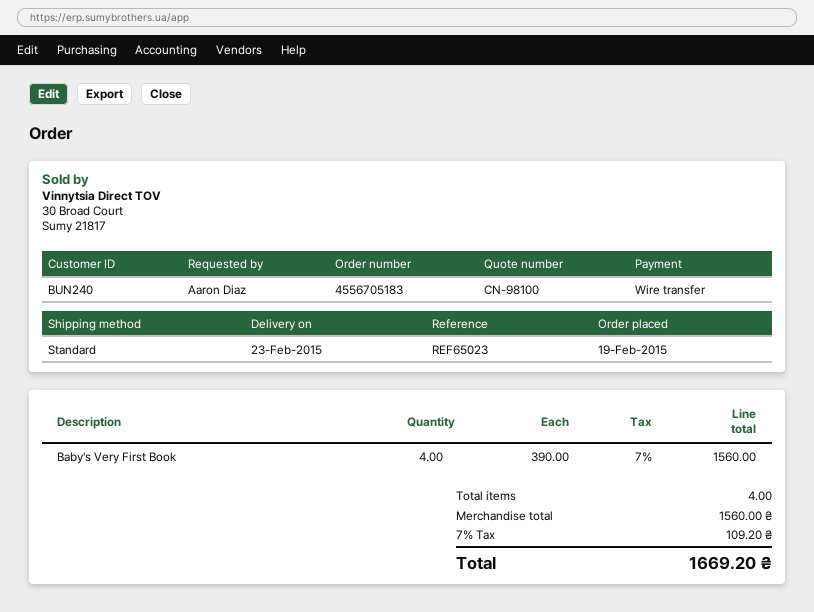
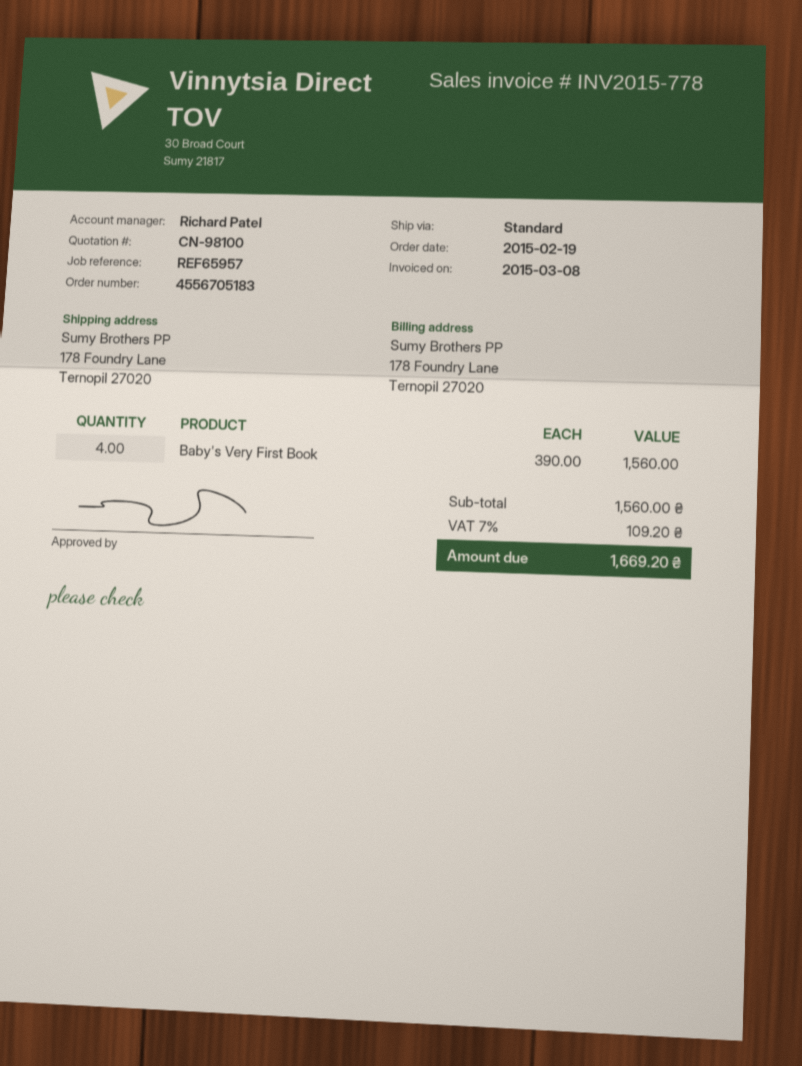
reference: REF65023 -> REF65957

